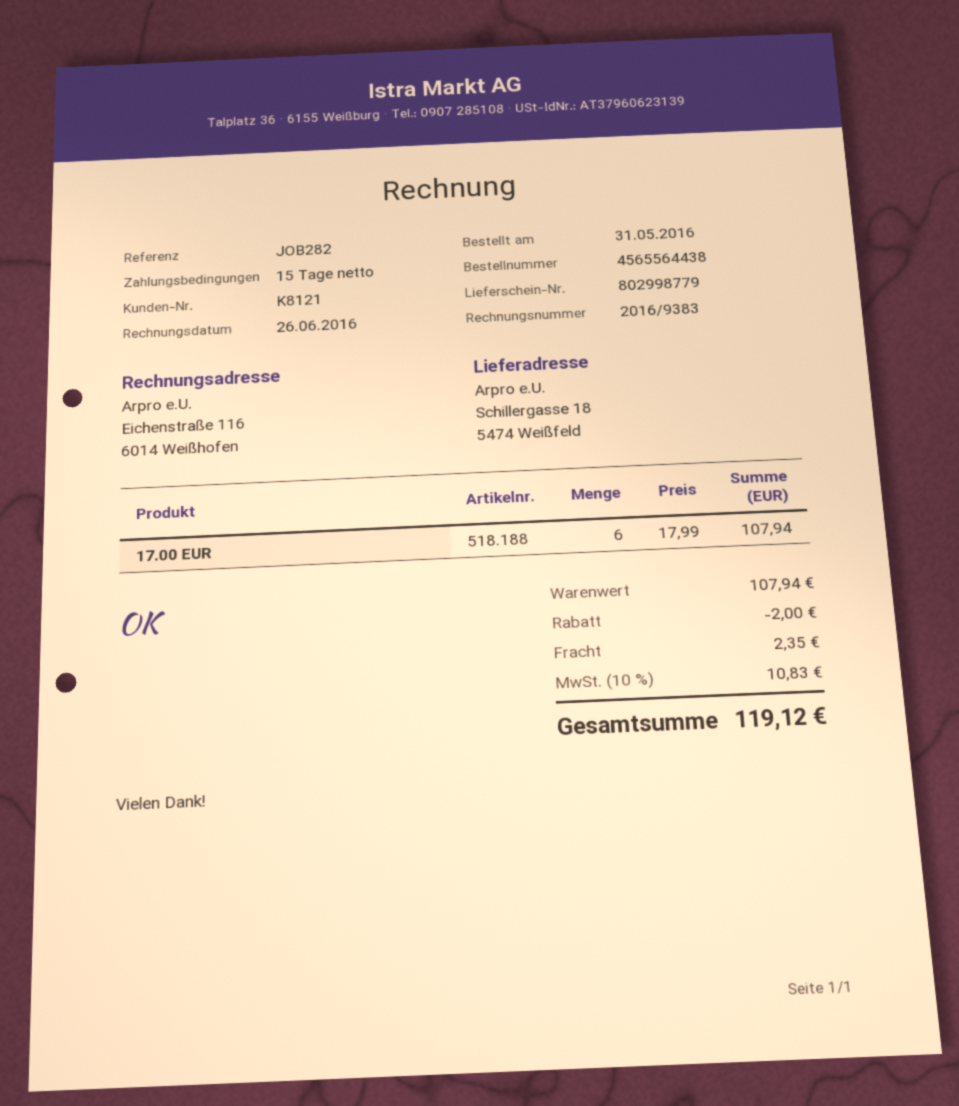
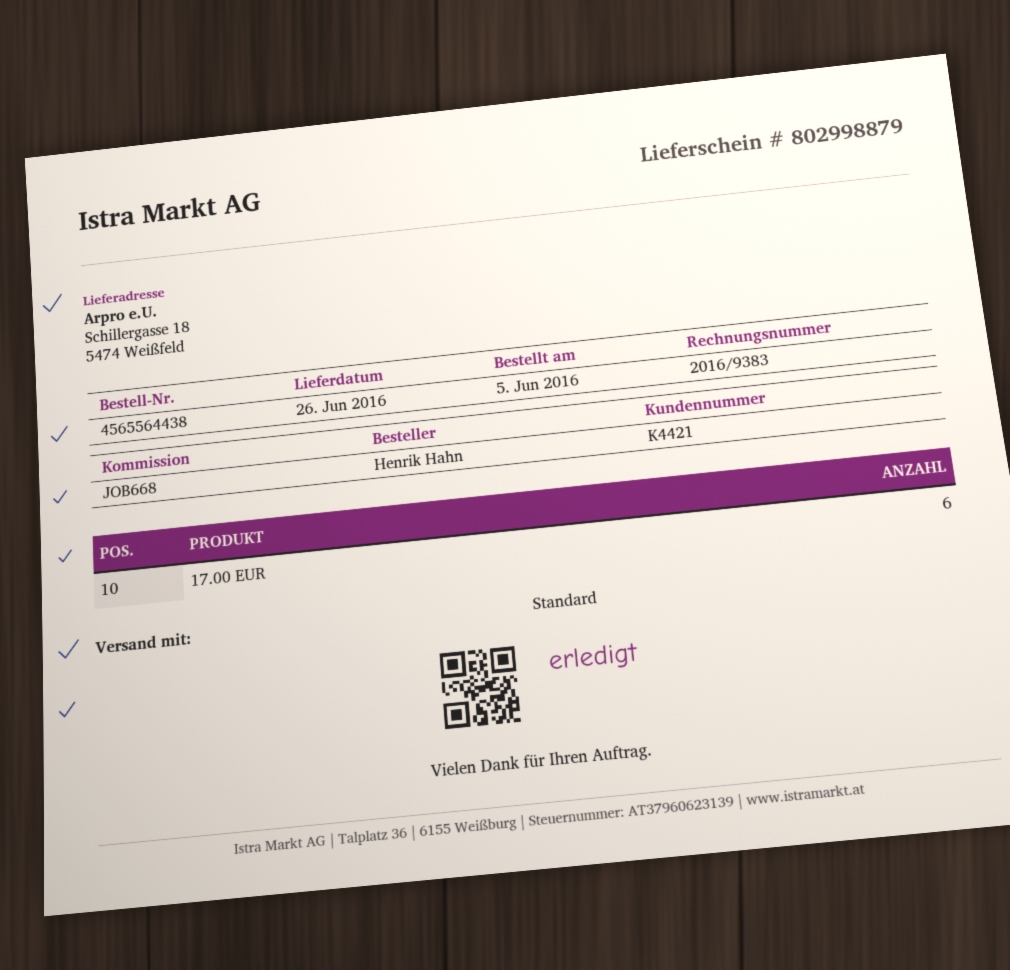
order date: 2016-05-31 -> 2016-06-05
delivery note number: 802998779 -> 802998879
customer number: K8121 -> K4421
reference: JOB282 -> JOB668

